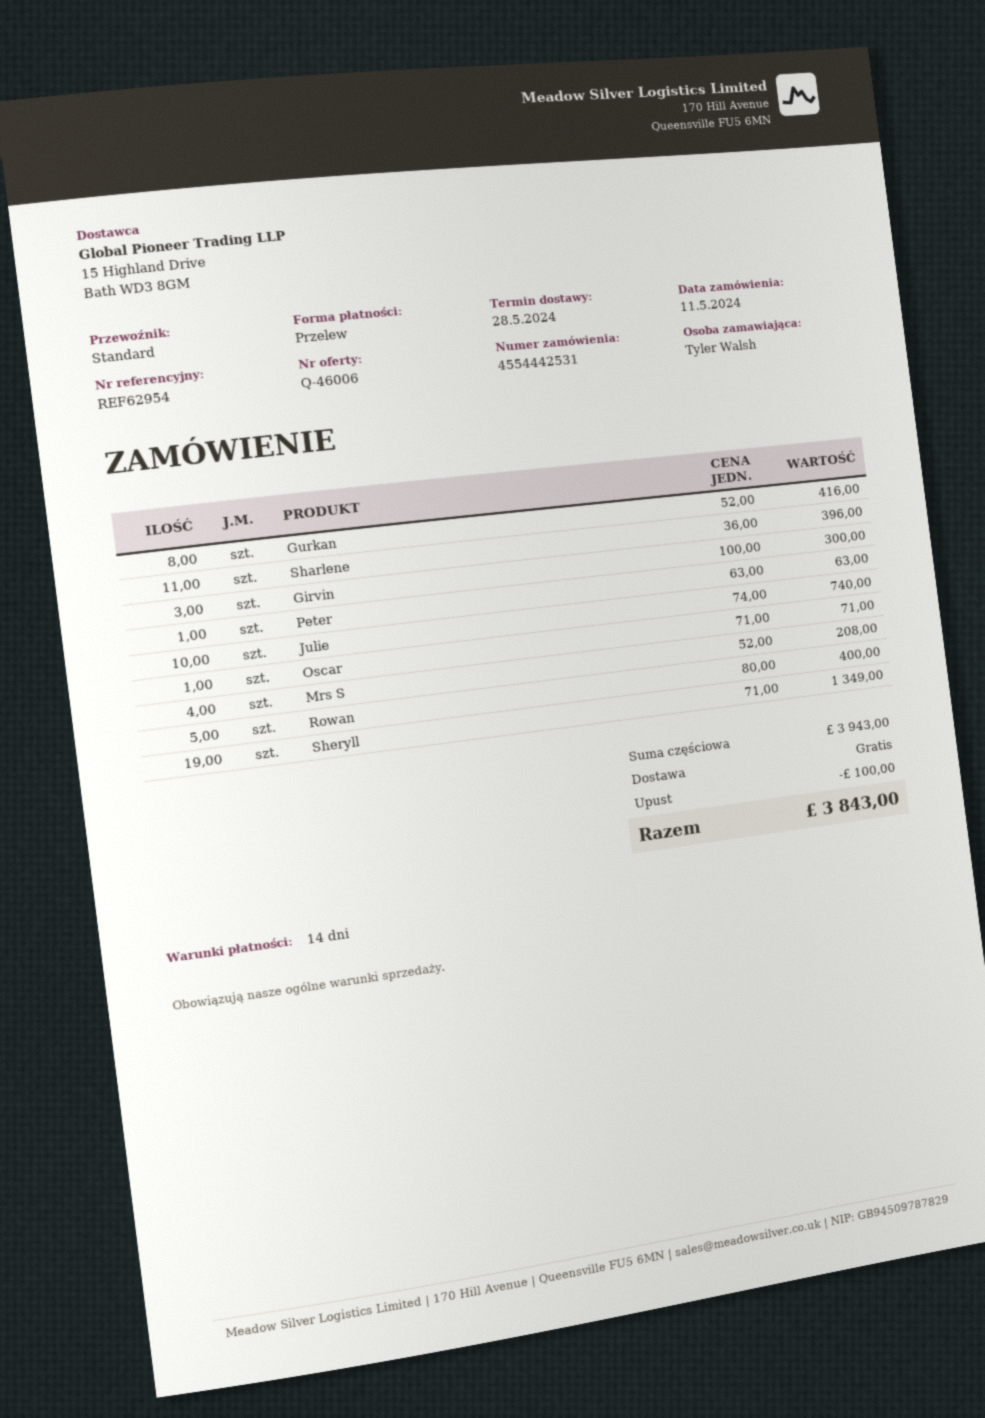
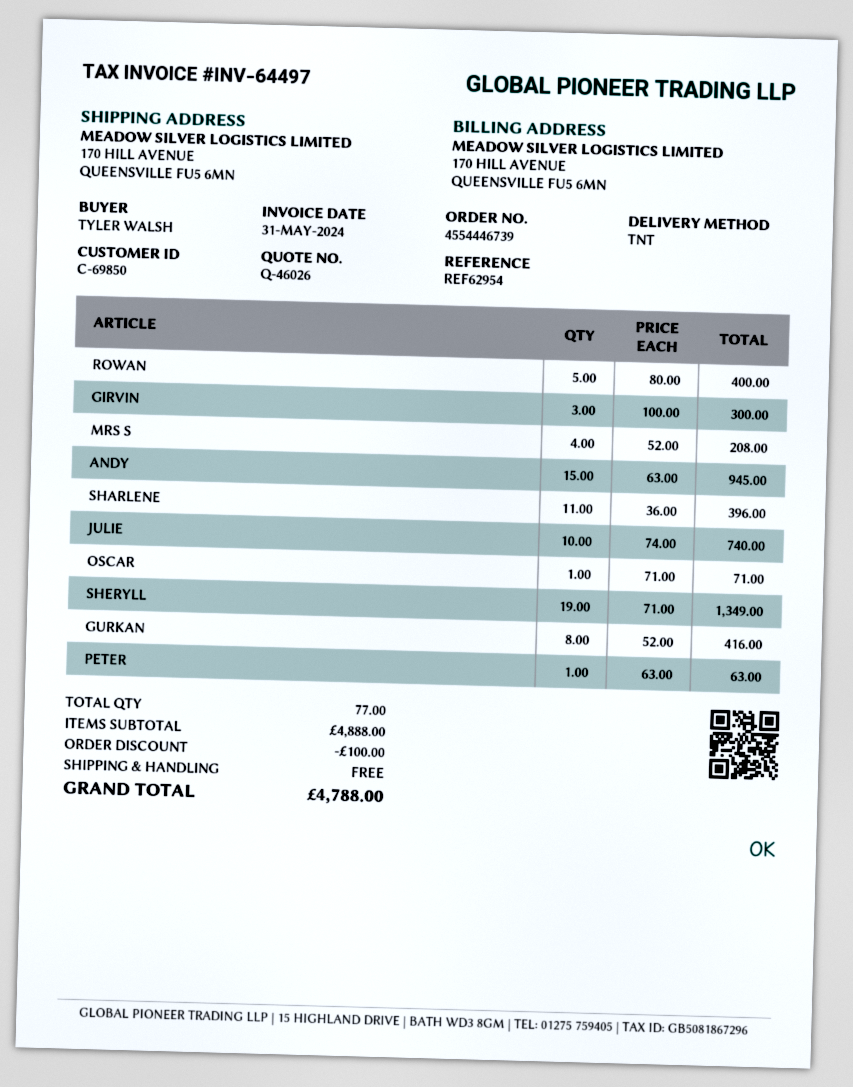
quote number: Q-46006 -> Q-46026
order number: 4554442531 -> 4554446739
shipping method: standard -> TNT
ANDY: none -> 15 x 63.00 = 945.00
subtotal: 3943.00 -> 4888.00
total: 3843.00 -> 4788.00

